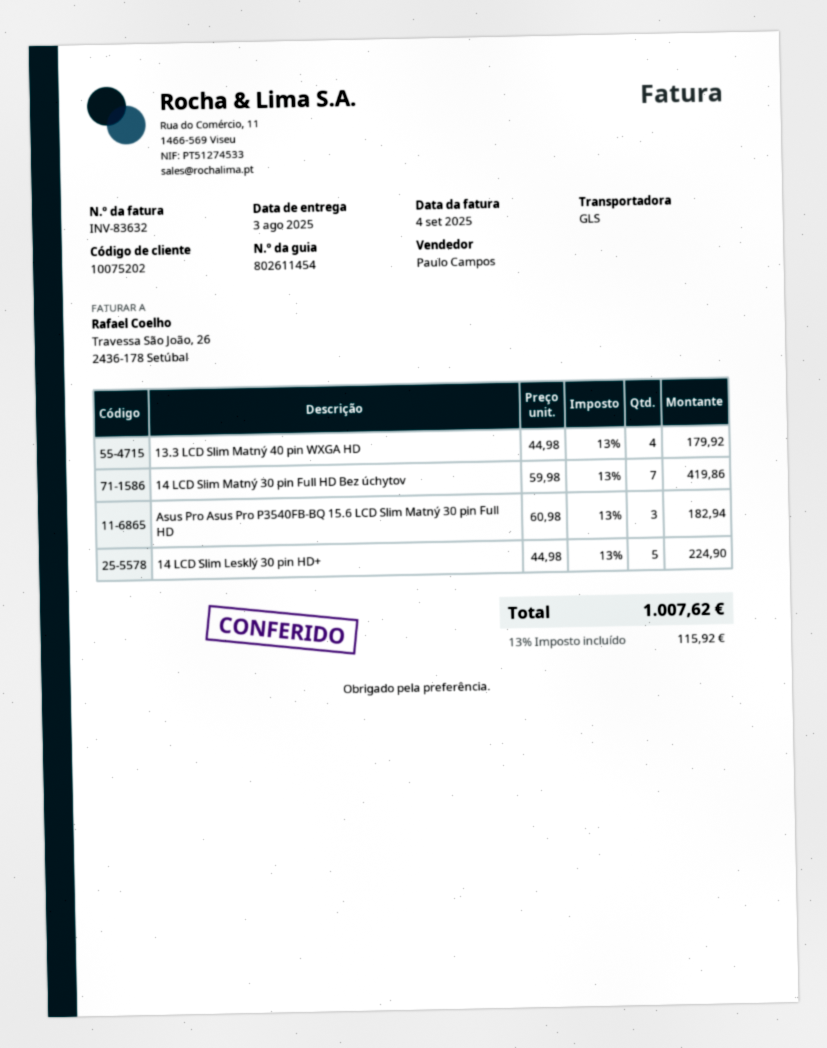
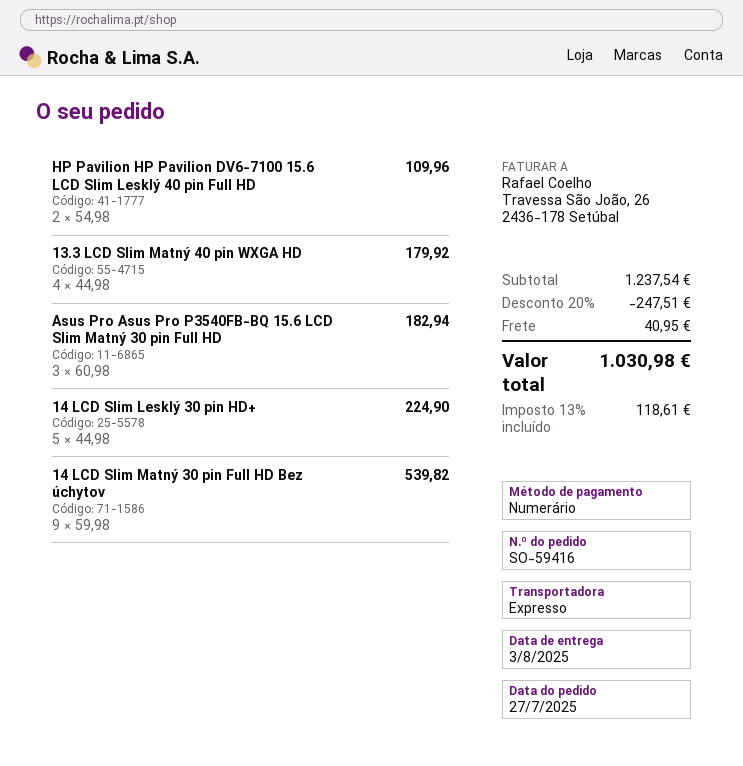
shipping method: GLS -> express
14 LCD Slim Matný 30 pin Full HD Bez úchytov: 7 x 59.98 = 419.86 -> 9 x 59.98 = 539.82
HP Pavilion HP Pavilion DV6-7100 15.6 LCD Slim Lesklý 40 pin Full HD: none -> 2 x 54.98 = 109.96
discount: none -> 20% = 247.51
shipping: none -> 40.95
tax: 13% = 115.92 -> 13% = 118.61
total: 1007.62 -> 1030.98

